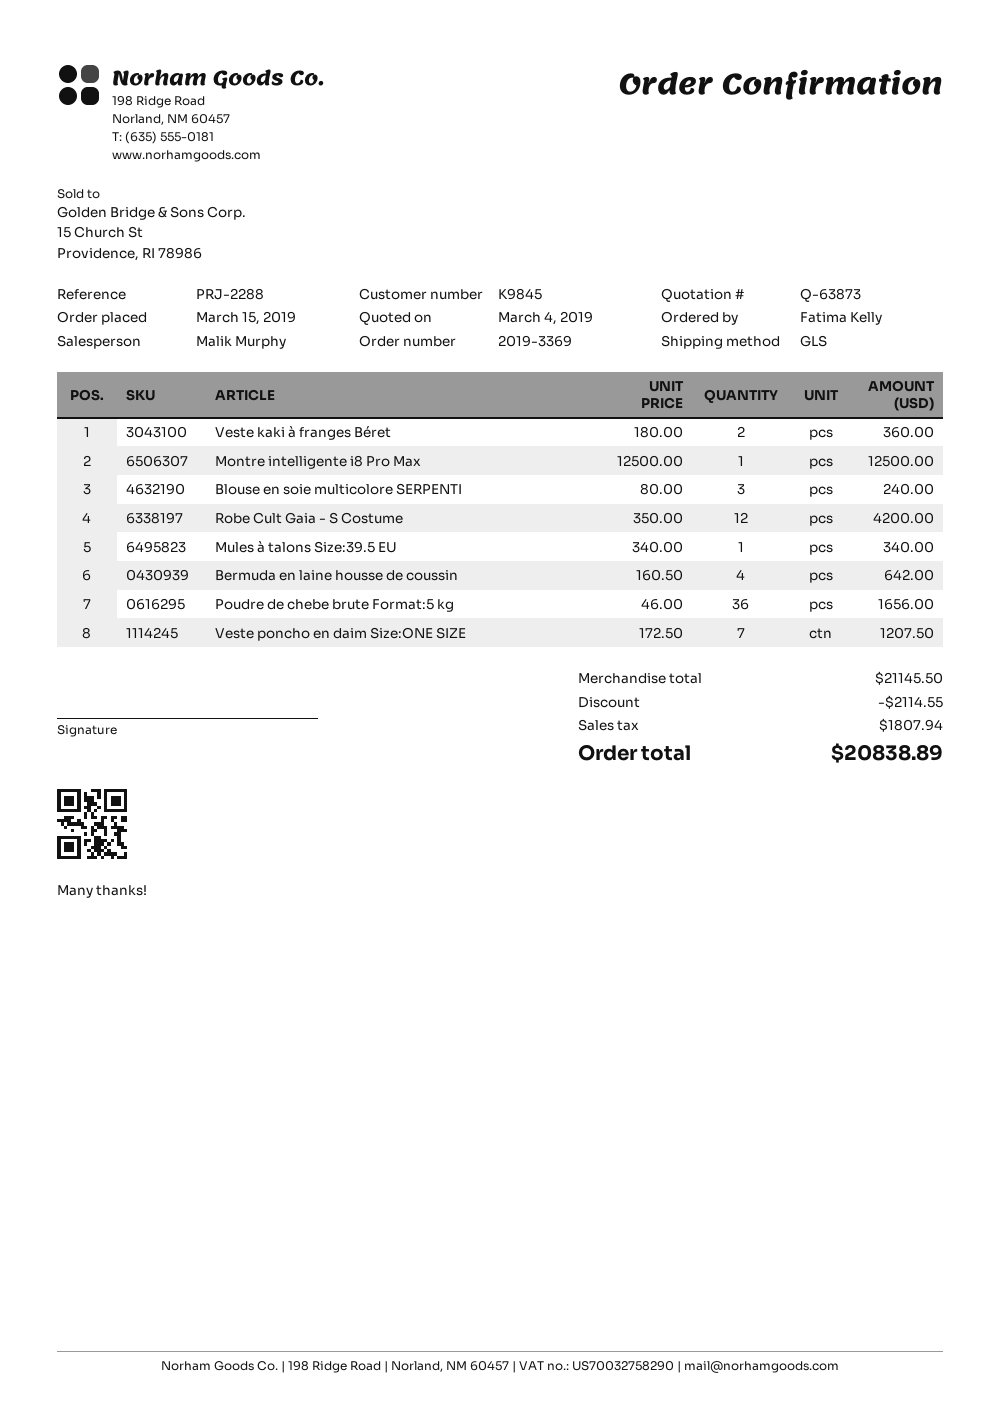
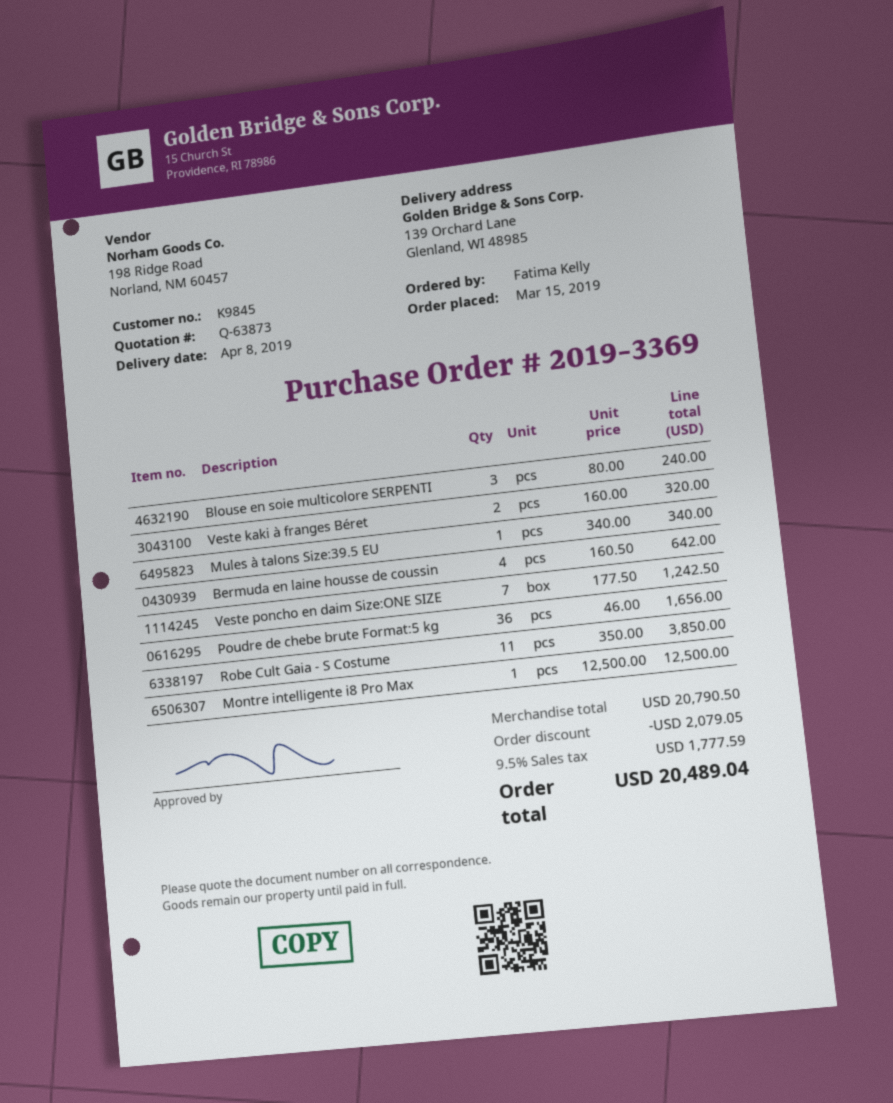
Veste kaki à franges Béret: 2 x 180.00 = 360.00 -> 2 x 160.00 = 320.00
Robe Cult Gaia - S Costume: 12 x 350.00 = 4200.00 -> 11 x 350.00 = 3850.00
Veste poncho en daim Size:ONE SIZE: 7 x 172.50 = 1207.50 -> 7 x 177.50 = 1242.50
subtotal: 21145.50 -> 20790.50
discount: 2114.55 -> 2079.05
tax: 1807.94 -> 1777.59
total: 20838.89 -> 20489.04

